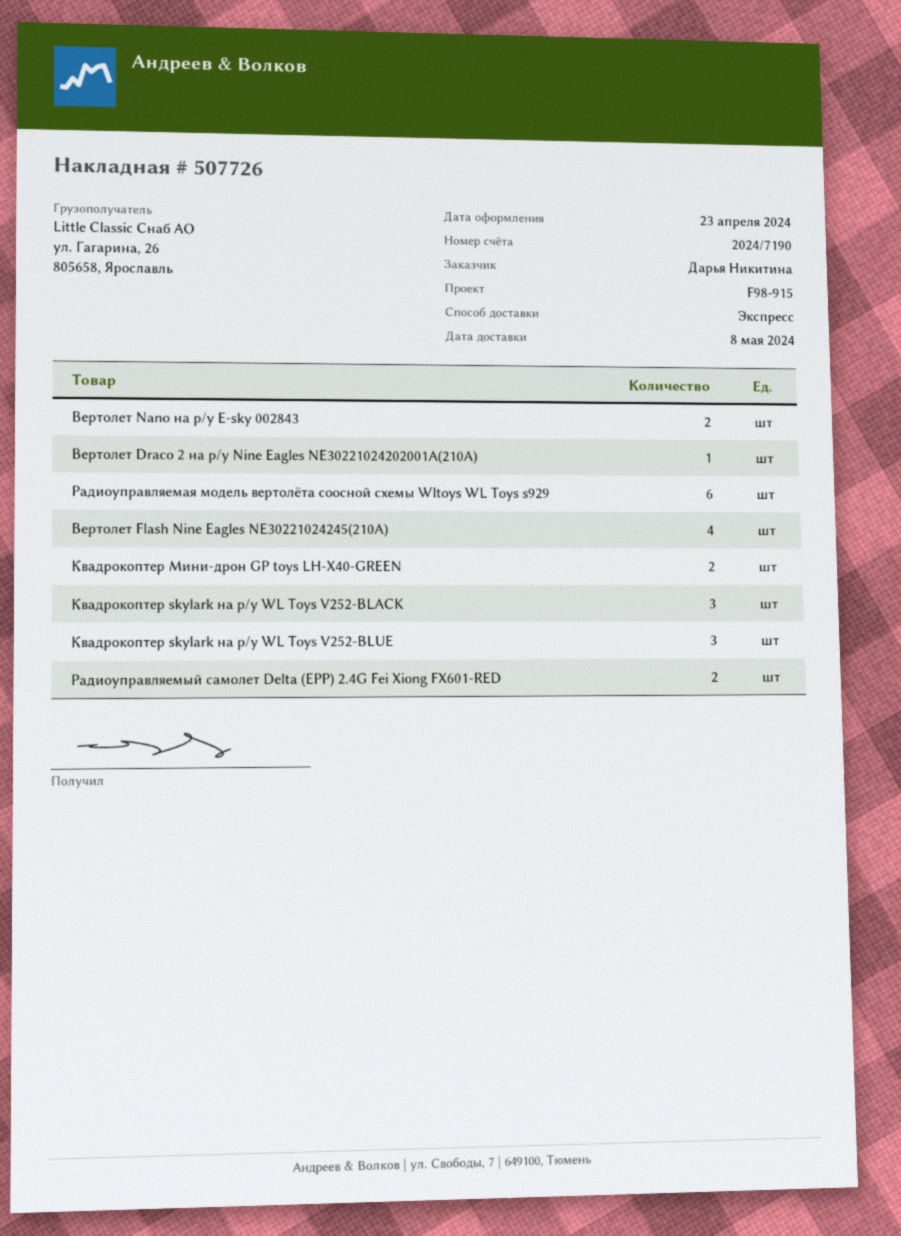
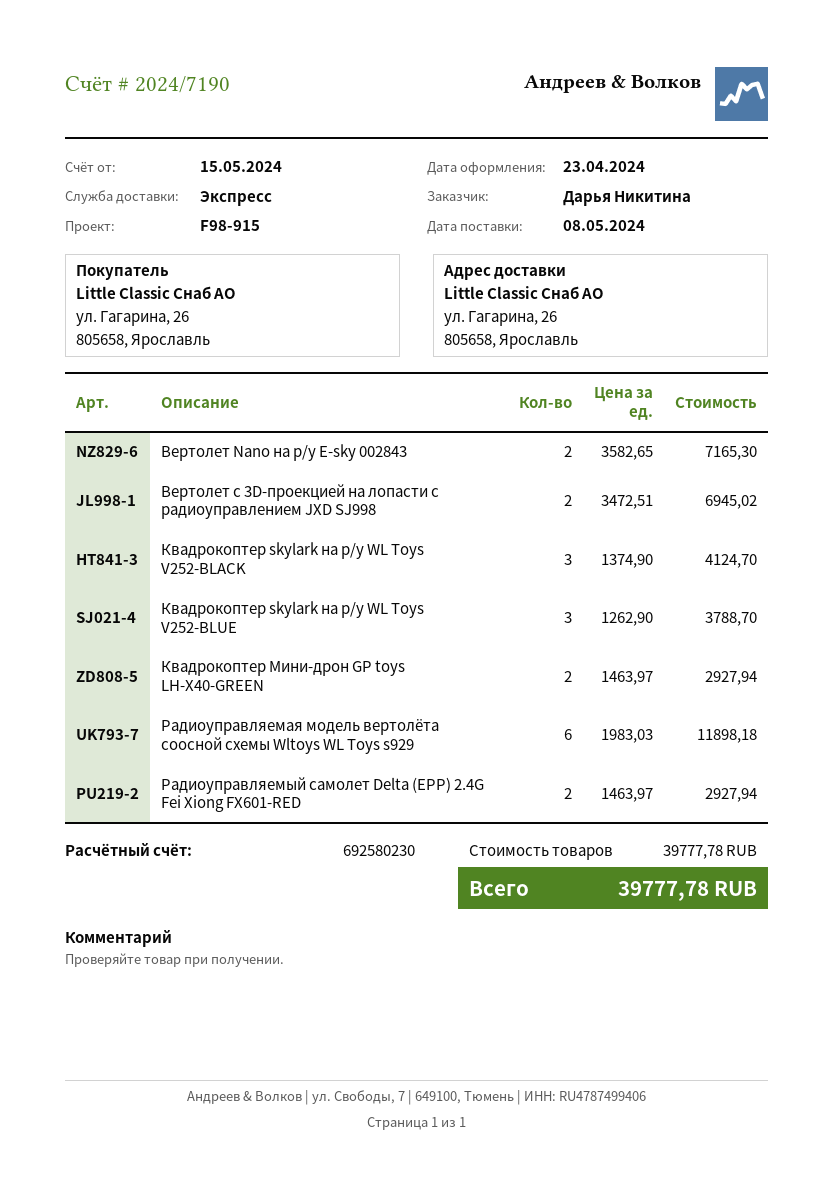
Вертолет Draco 2 на р/у Nine Eagles NE30221024202001A(210A): 1 -> none
Вертолет Flash Nine Eagles NE30221024245(210A): 4 -> none
Вертолет с 3D-проекцией на лопасти с радиоуправлением JXD SJ998: none -> 2

